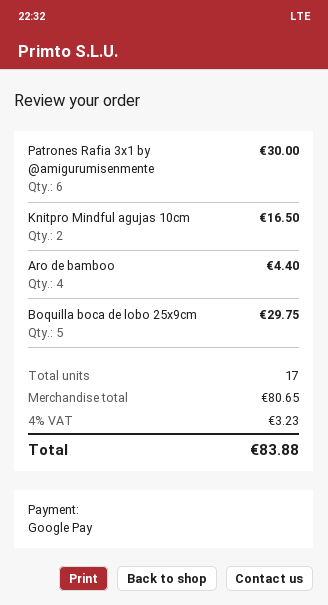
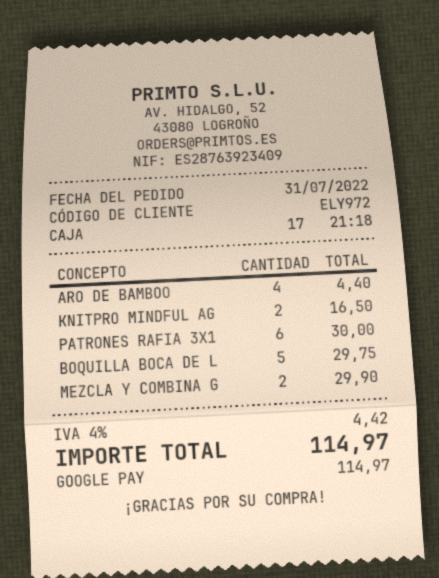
MEZCLA Y COMBINA G: none -> 2 for 29.90
tax: 4% = 3.23 -> 4% = 4.42
total: 83.88 -> 114.97

